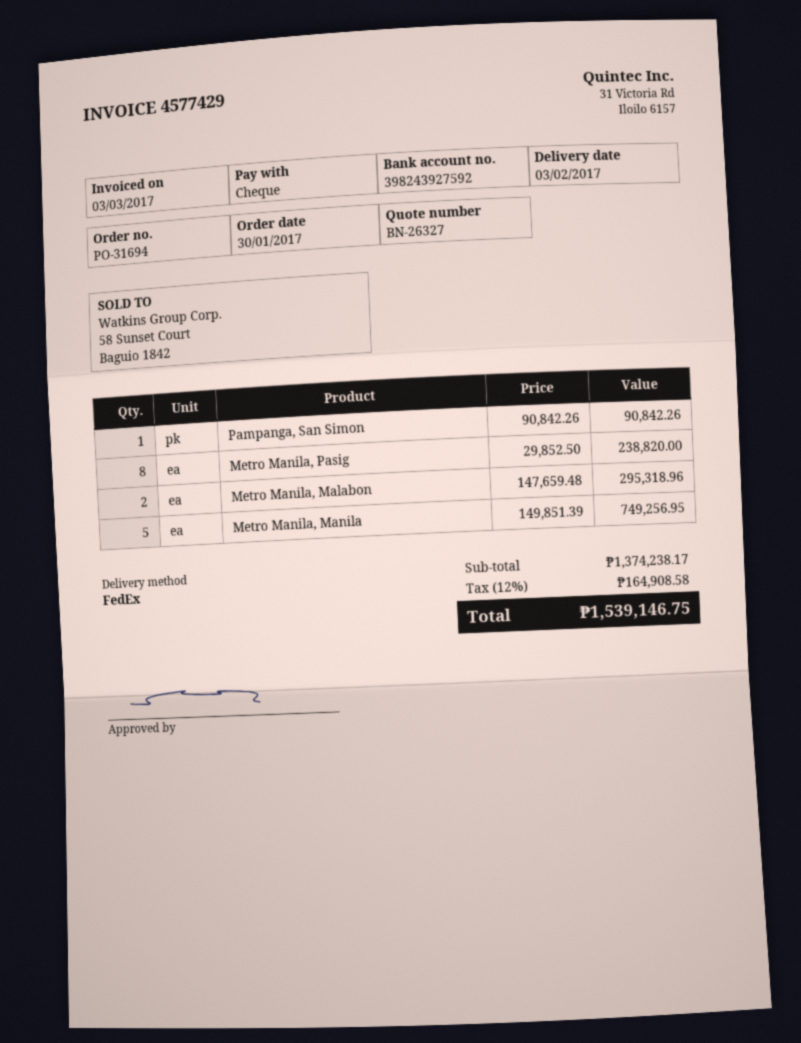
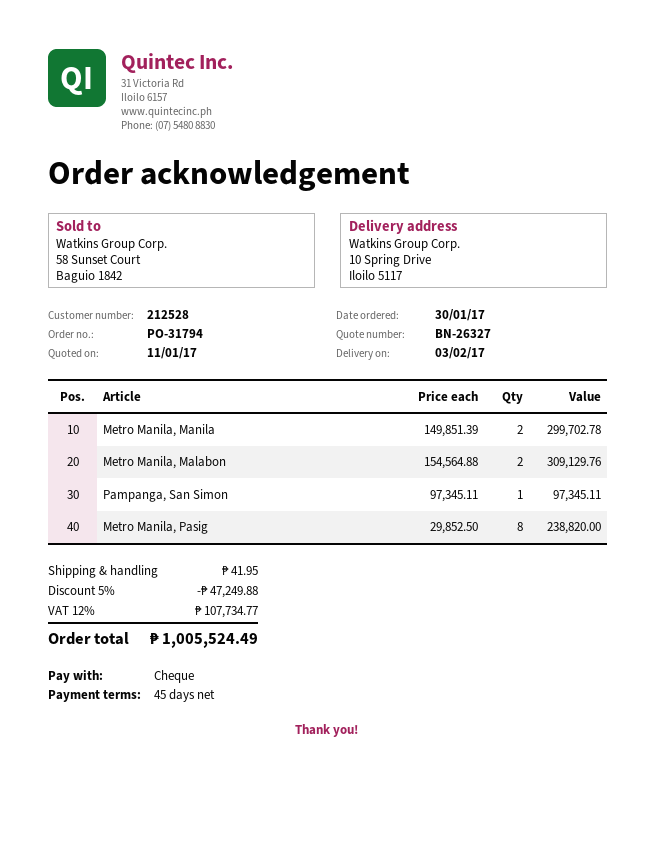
order number: PO-31694 -> PO-31794
Pampanga, San Simon: 1 x 90842.26 = 90842.26 -> 1 x 97345.11 = 97345.11
Metro Manila, Malabon: 2 x 147659.48 = 295318.96 -> 2 x 154564.88 = 309129.76
Metro Manila, Manila: 5 x 149851.39 = 749256.95 -> 2 x 149851.39 = 299702.78
discount: none -> 5% = 47249.88
shipping: none -> 41.95
tax: 12% = 164908.58 -> 12% = 107734.77
total: 1539146.75 -> 1005524.49

